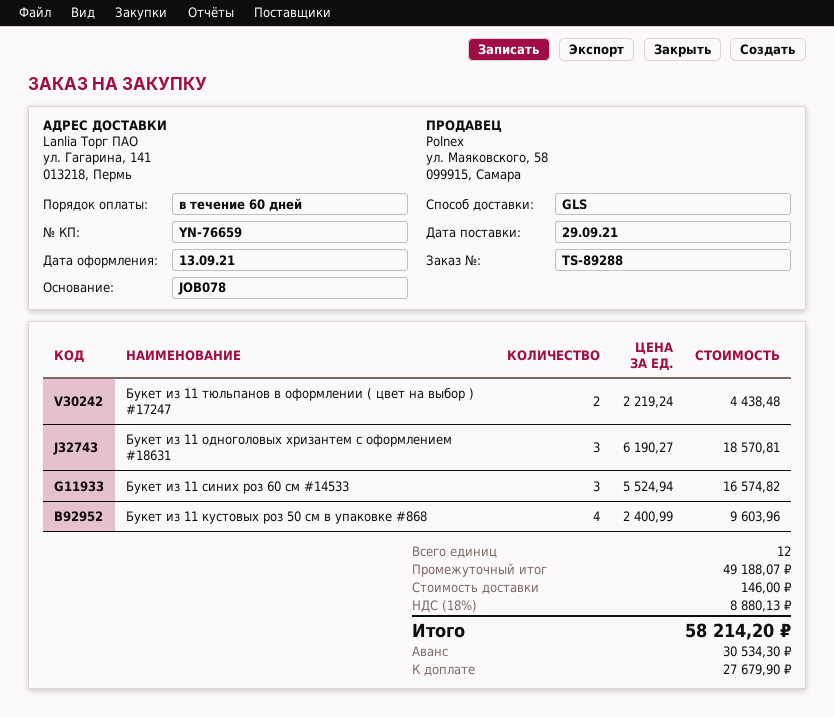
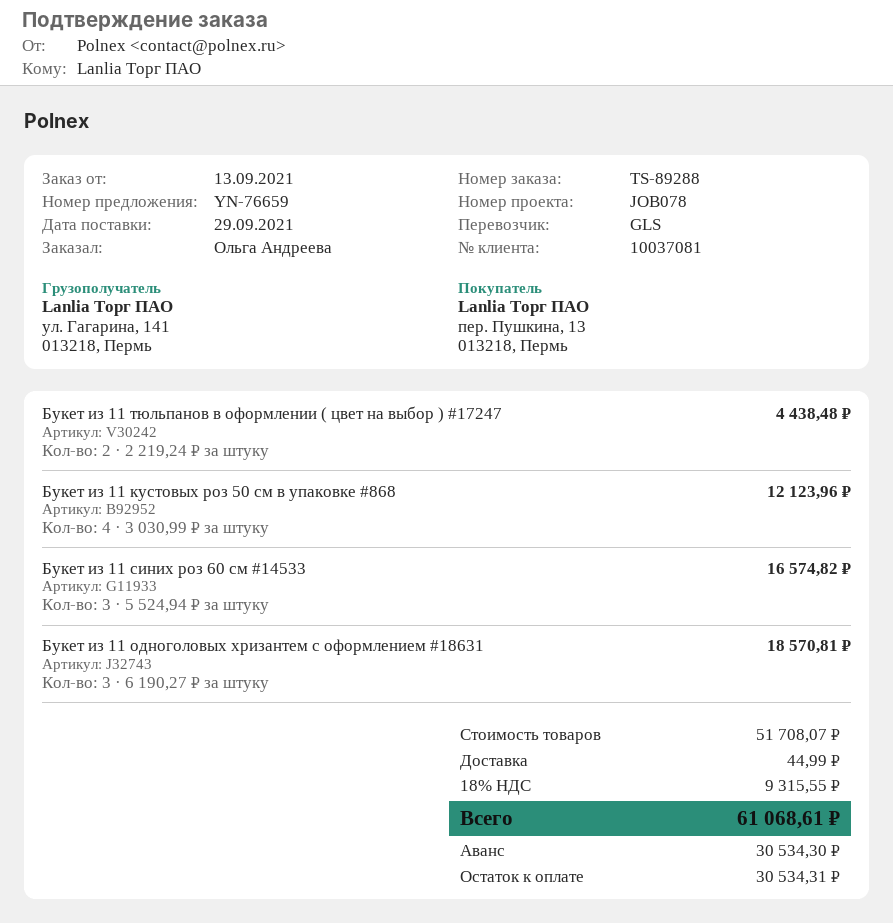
Букет из 11 кустовых роз 50 см в упаковке #868: 4 x 2400.99 = 9603.96 -> 4 x 3030.99 = 12123.96
subtotal: 49188.07 -> 51708.07
shipping: 146.00 -> 44.99
tax: 18% = 8880.13 -> 18% = 9315.55
total: 58214.20 -> 61068.61
balance: 27679.90 -> 30534.31

